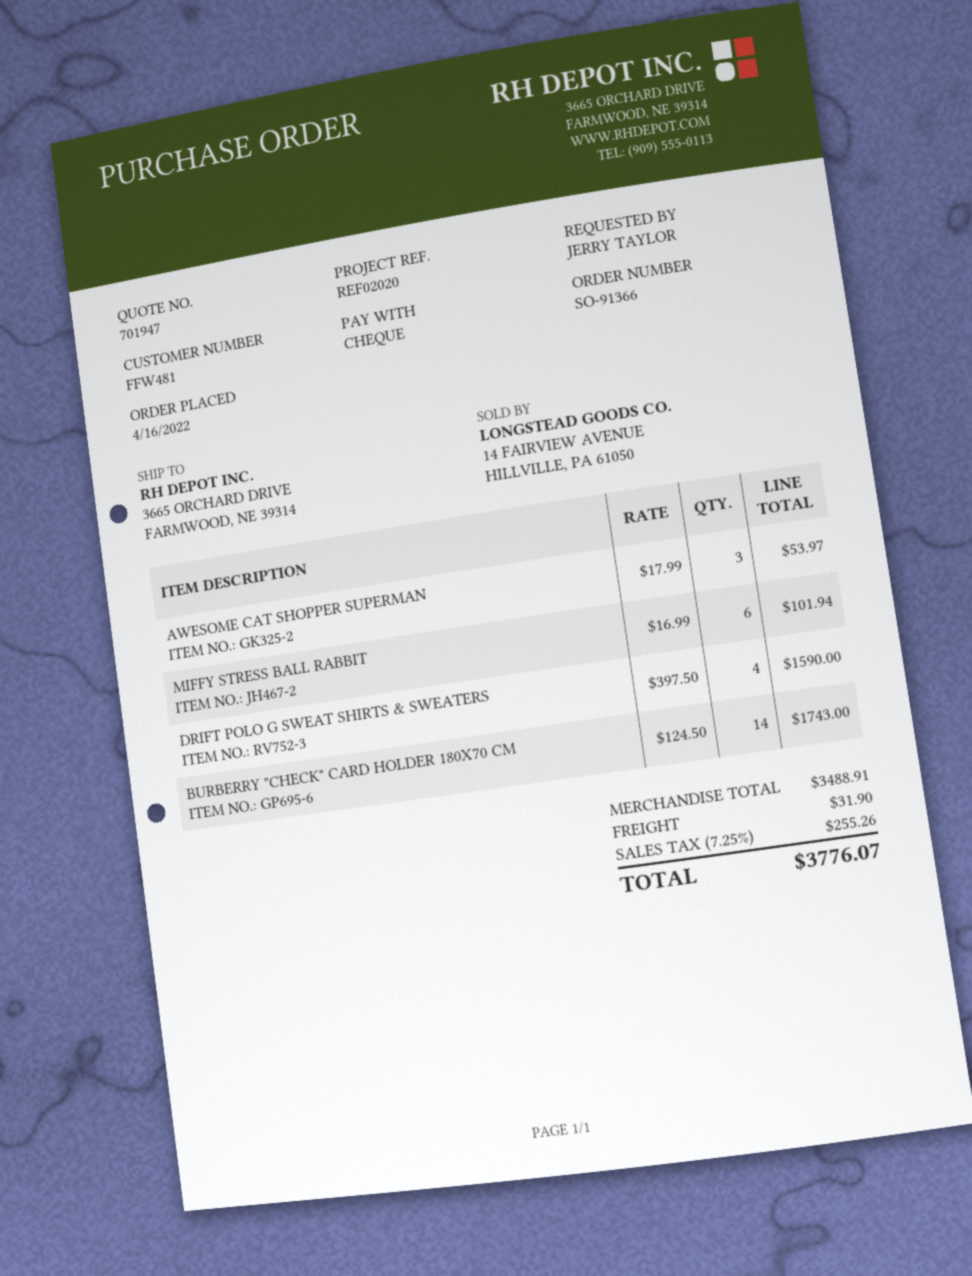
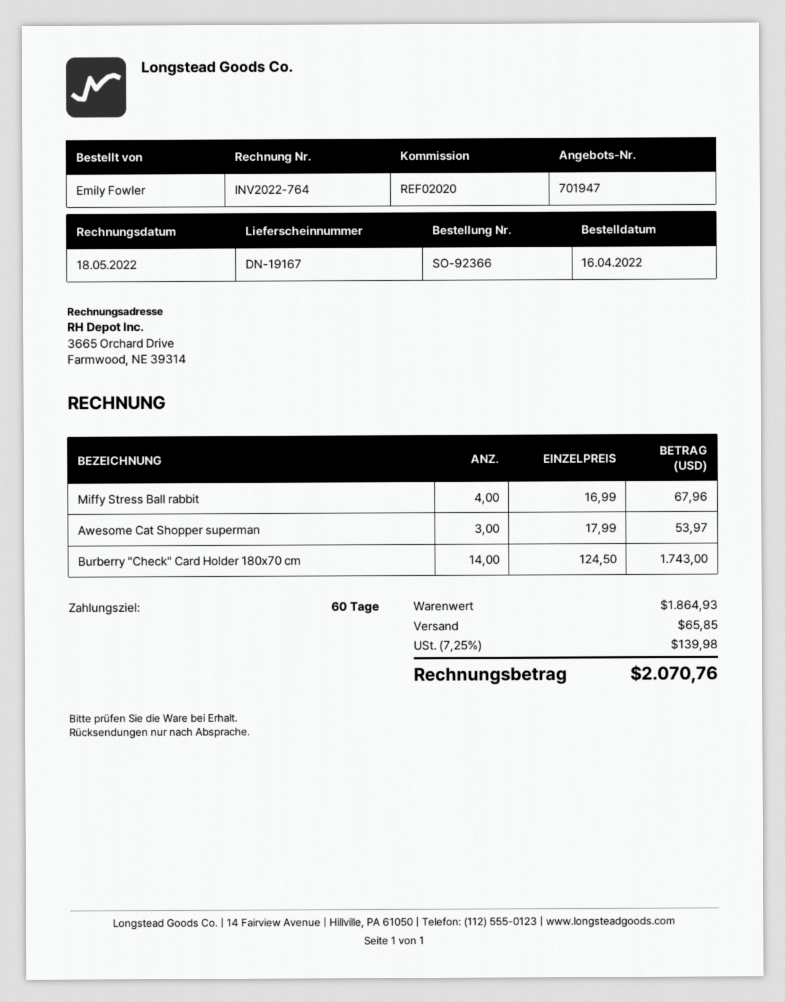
order number: SO-91366 -> SO-92366
ordered by: JERRY TAYLOR -> Emily Fowler
MIFFY STRESS BALL RABBIT: 6 x 16.99 = 101.94 -> 4 x 16.99 = 67.96
DRIFT POLO G SWEAT SHIRTS & SWEATERS: 4 x 397.50 = 1590.00 -> none
subtotal: 3488.91 -> 1864.93
shipping: 31.90 -> 65.85
tax: 7.25% = 255.26 -> 7.25% = 139.98
total: 3776.07 -> 2070.76

